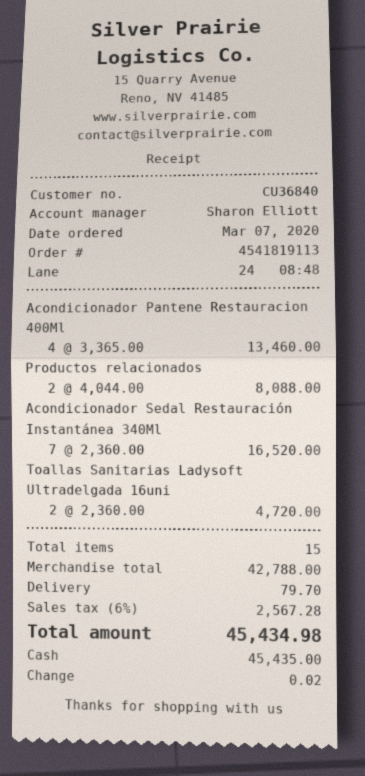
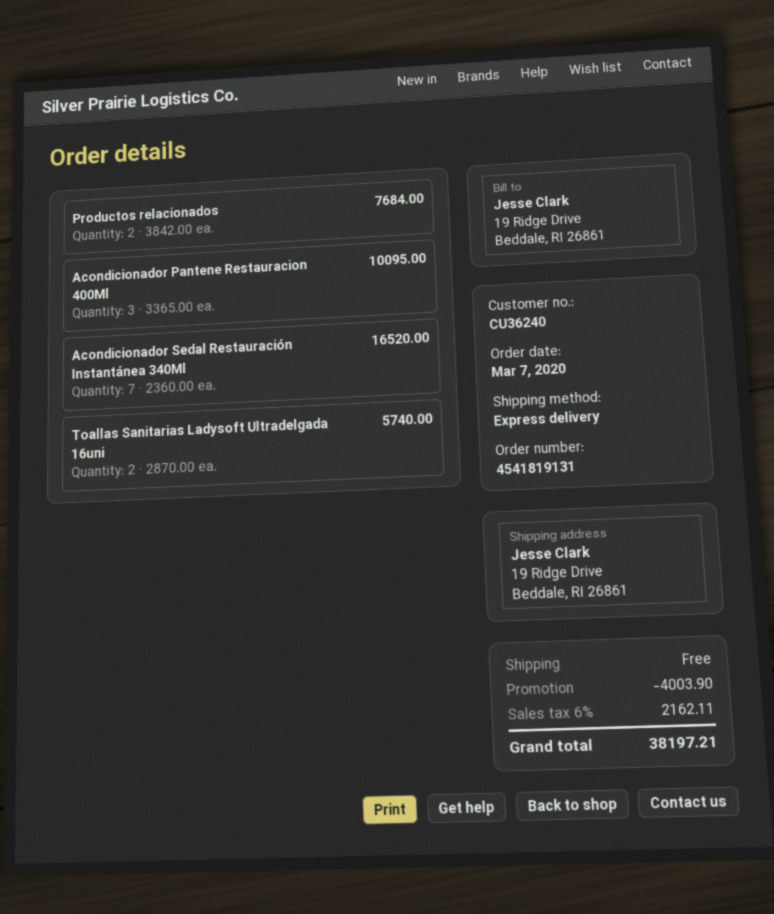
order number: 4541819113 -> 4541819131
customer number: CU36840 -> CU36240
Acondicionador Pantene Restauracion 400Ml: 4 x 3365.00 = 13460.00 -> 3 x 3365.00 = 10095.00
Productos relacionados: 2 x 4044.00 = 8088.00 -> 2 x 3842.00 = 7684.00
Toallas Sanitarias Ladysoft Ultradelgada 16uni: 2 x 2360.00 = 4720.00 -> 2 x 2870.00 = 5740.00
discount: none -> 4003.90
shipping: 79.70 -> 0.00
tax: 6% = 2567.28 -> 6% = 2162.11
total: 45434.98 -> 38197.21

